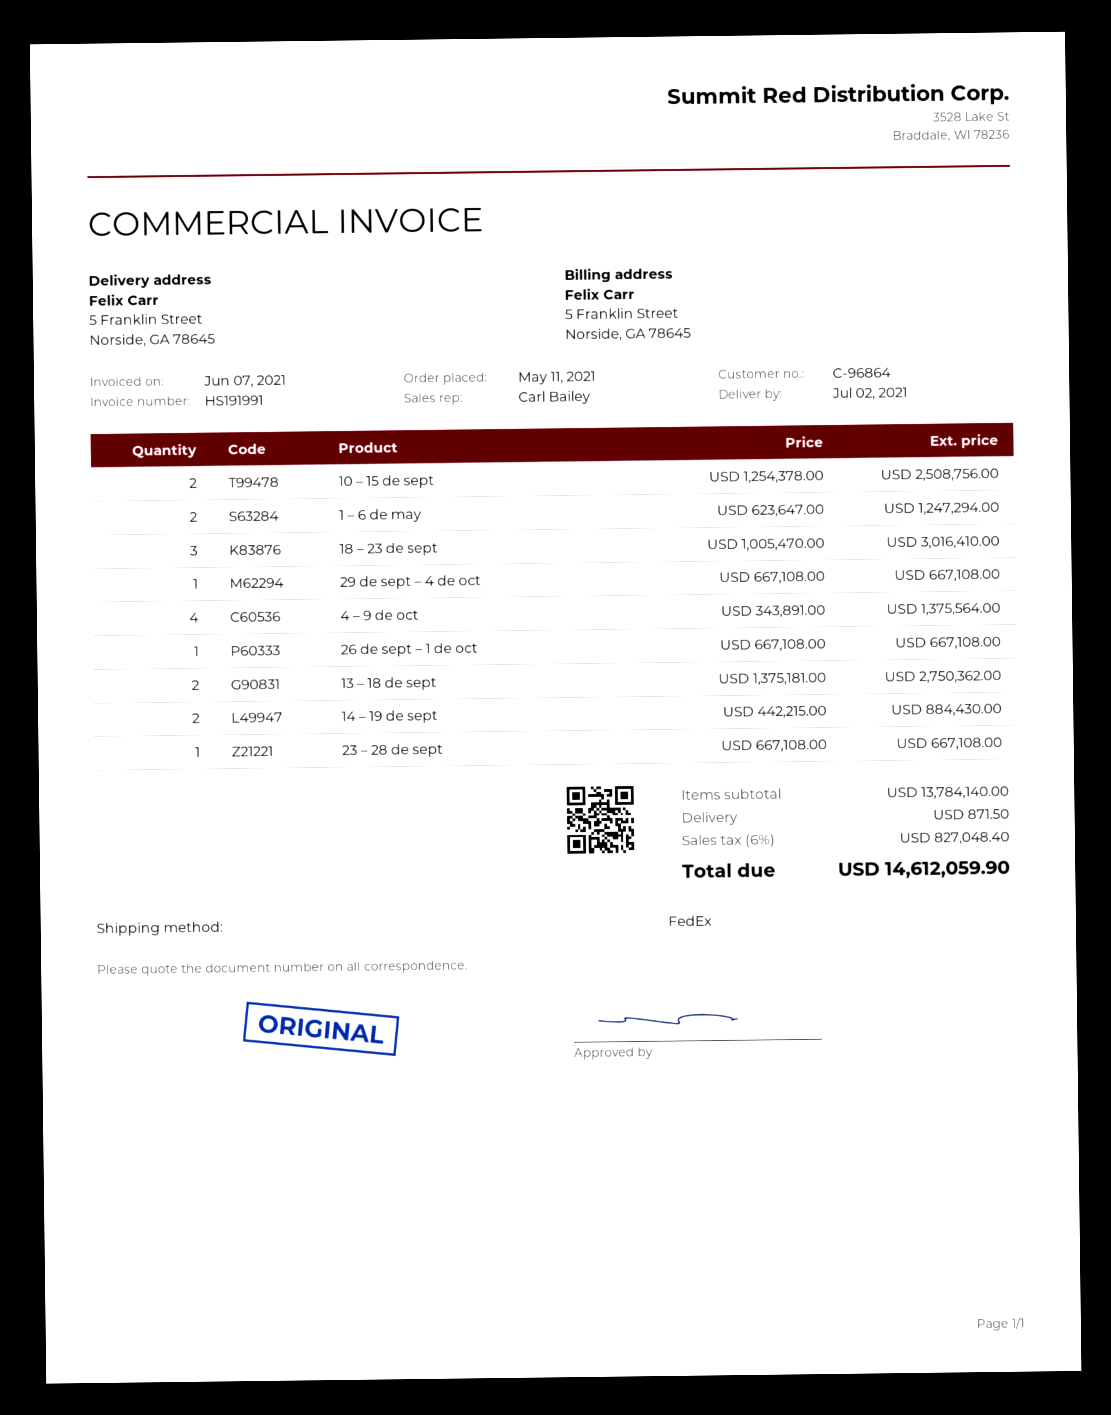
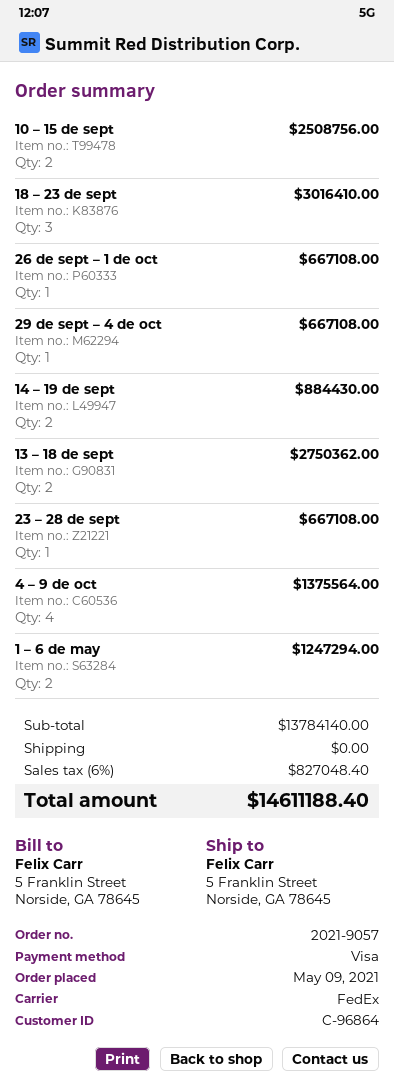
order date: 2021-05-11 -> 2021-05-09
shipping: 871.50 -> 0.00
total: 14612059.90 -> 14611188.40

